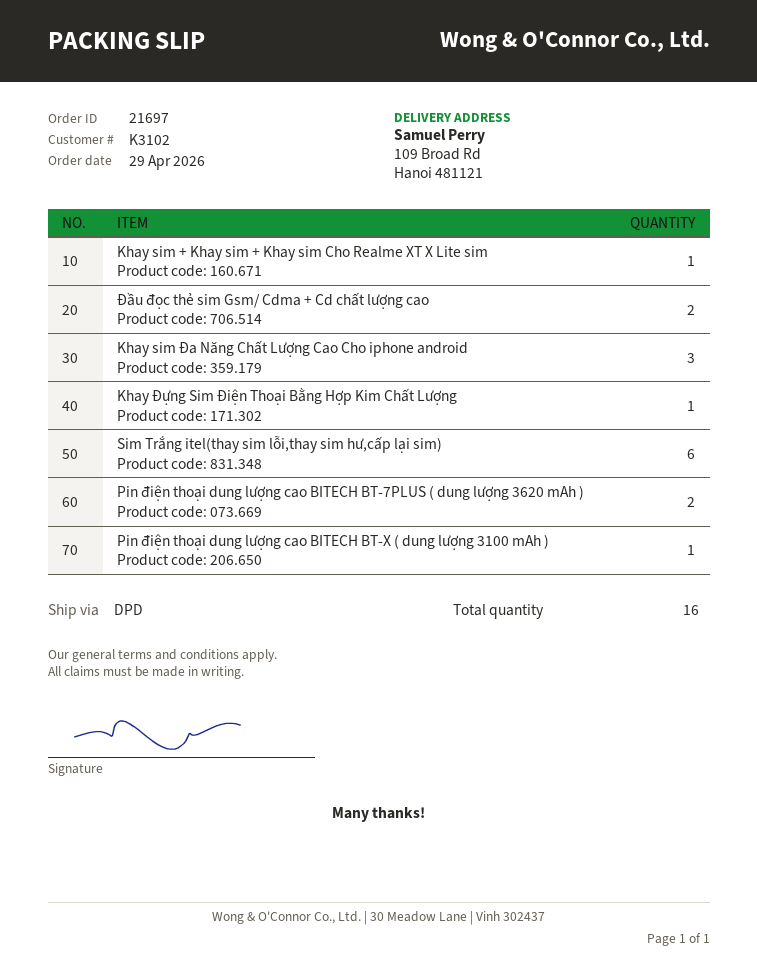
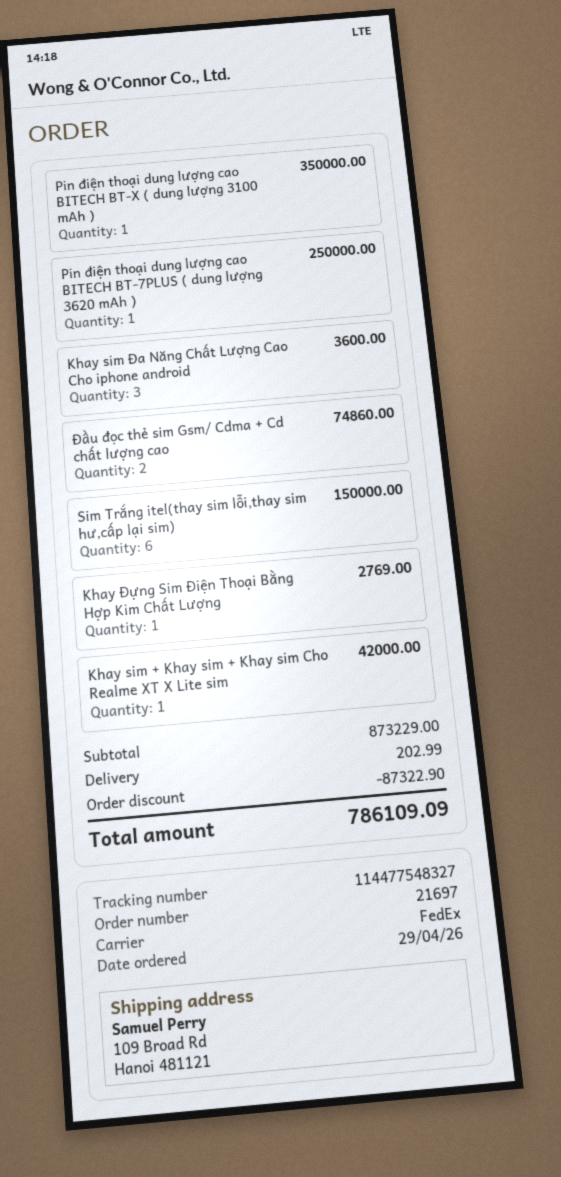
shipping method: DPD -> FedEx
Pin điện thoại dung lượng cao BITECH BT-7PLUS ( dung lượng 3620 mAh ): 2 -> 1

